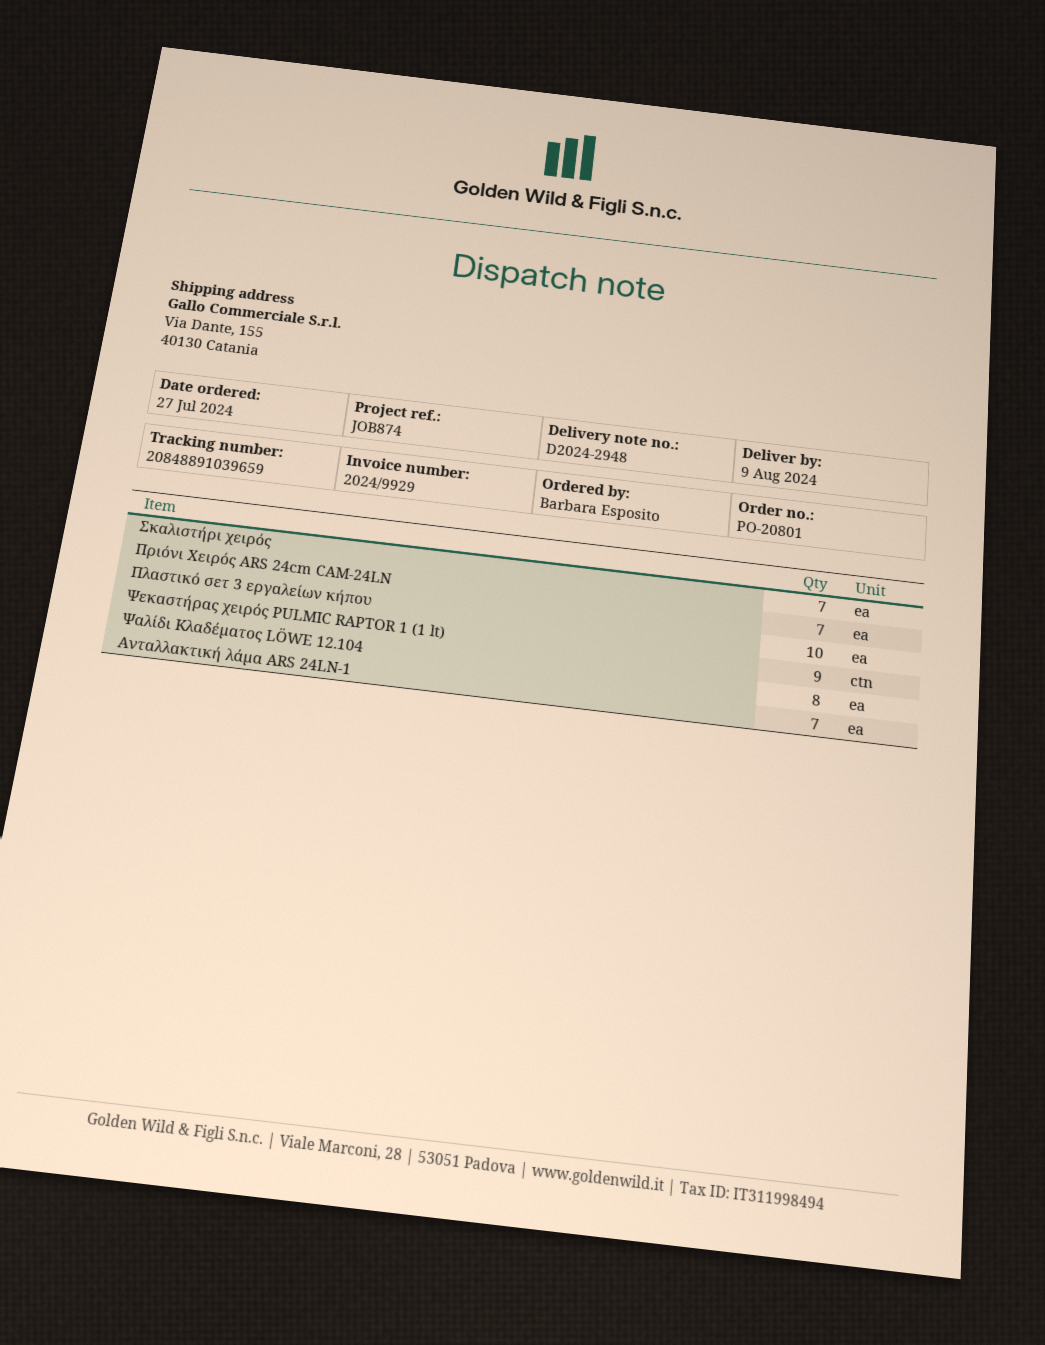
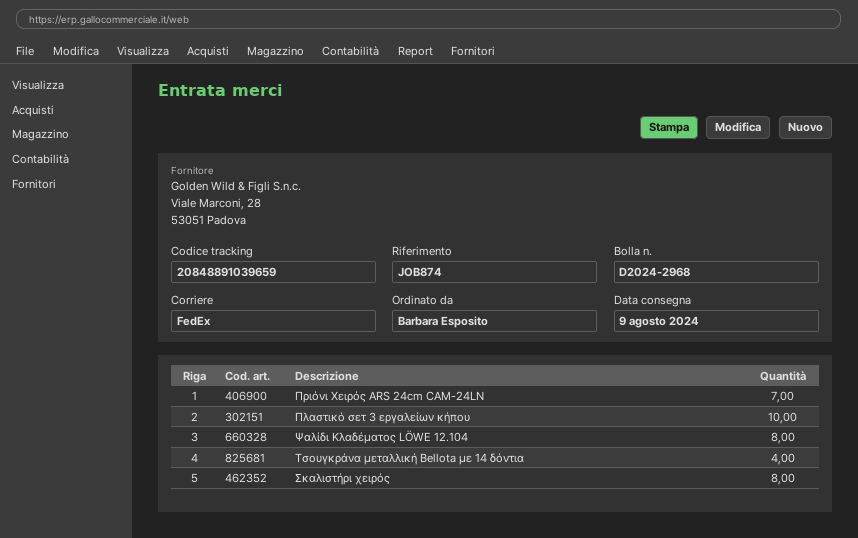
delivery note number: D2024-2948 -> D2024-2968
Σκαλιστήρι χειρός: 7 -> 8
Ψεκαστήρας χειρός PULMIC RAPTOR 1 (1 lt): 9 -> none
Ανταλλακτική λάμα ARS 24LN-1: 7 -> none
Τσουγκράνα μεταλλική Bellota με 14 δόντια: none -> 4

